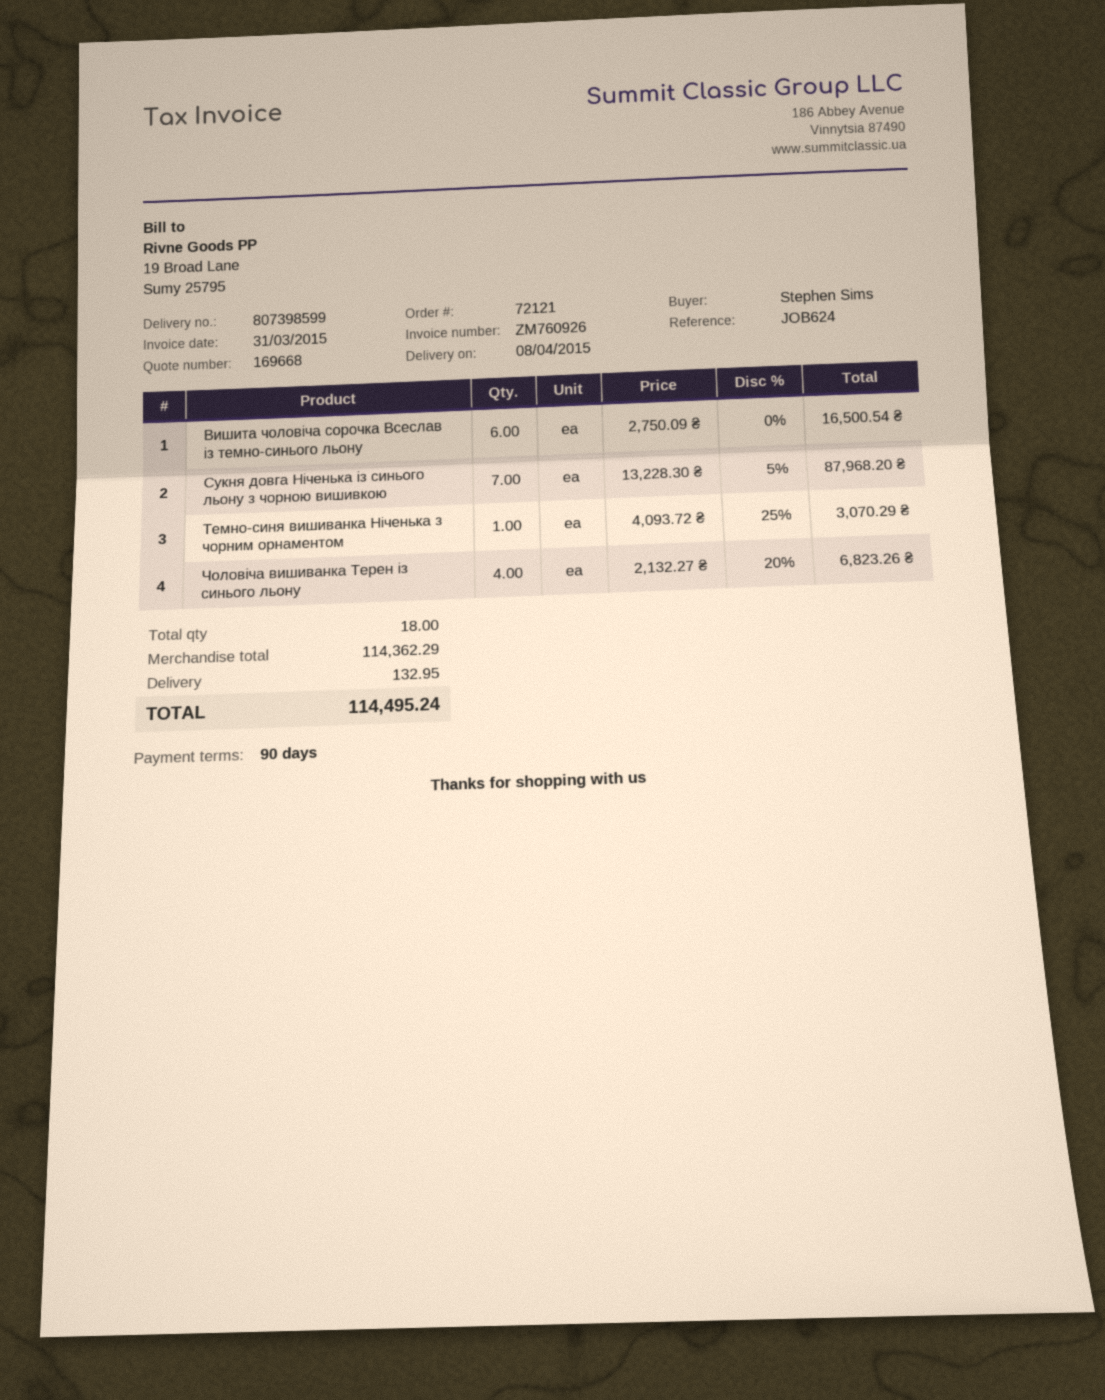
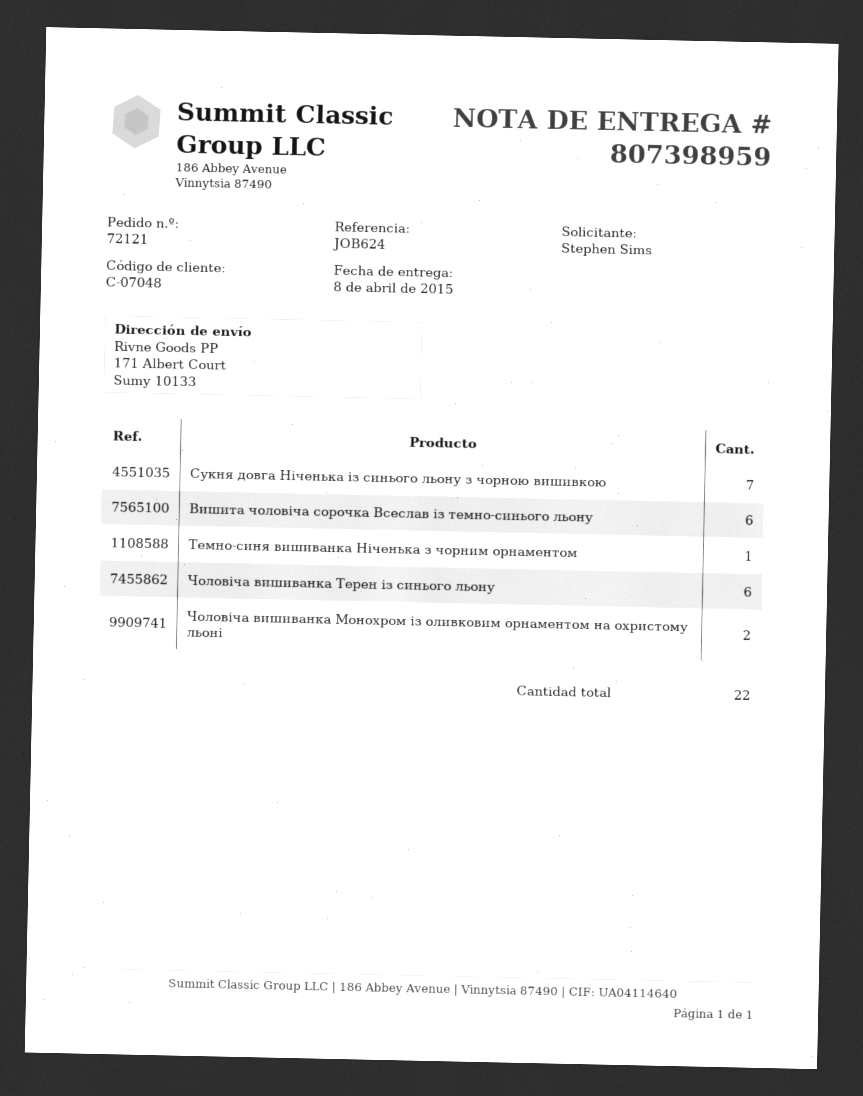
delivery note number: 807398599 -> 807398959
Чоловіча вишиванка Терен із синього льону: 4 -> 6
Чоловіча вишиванка Монохром із оливковим орнаментом на охристому льоні: none -> 2
total quantity: 18 -> 22

